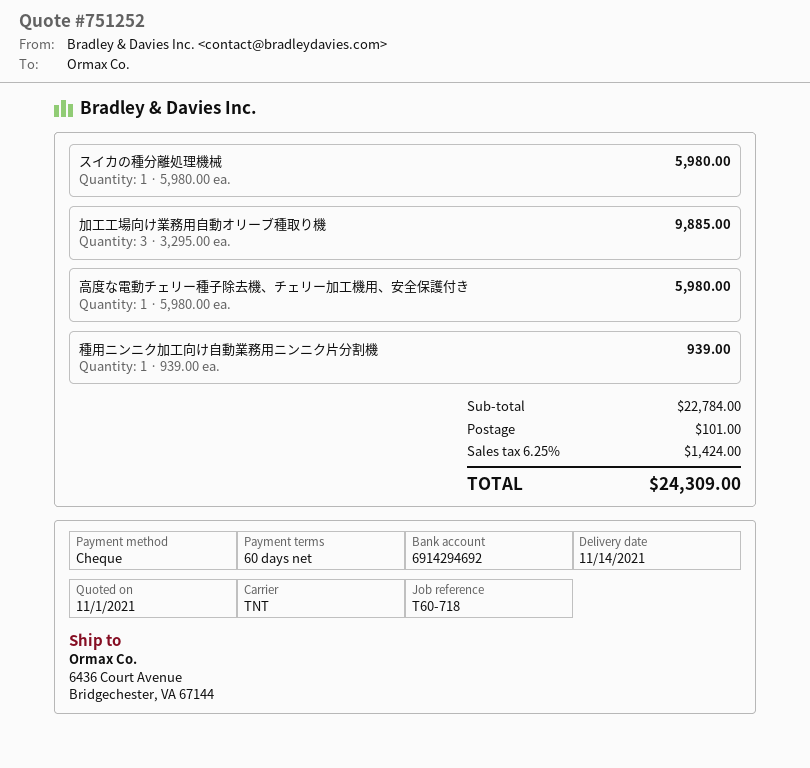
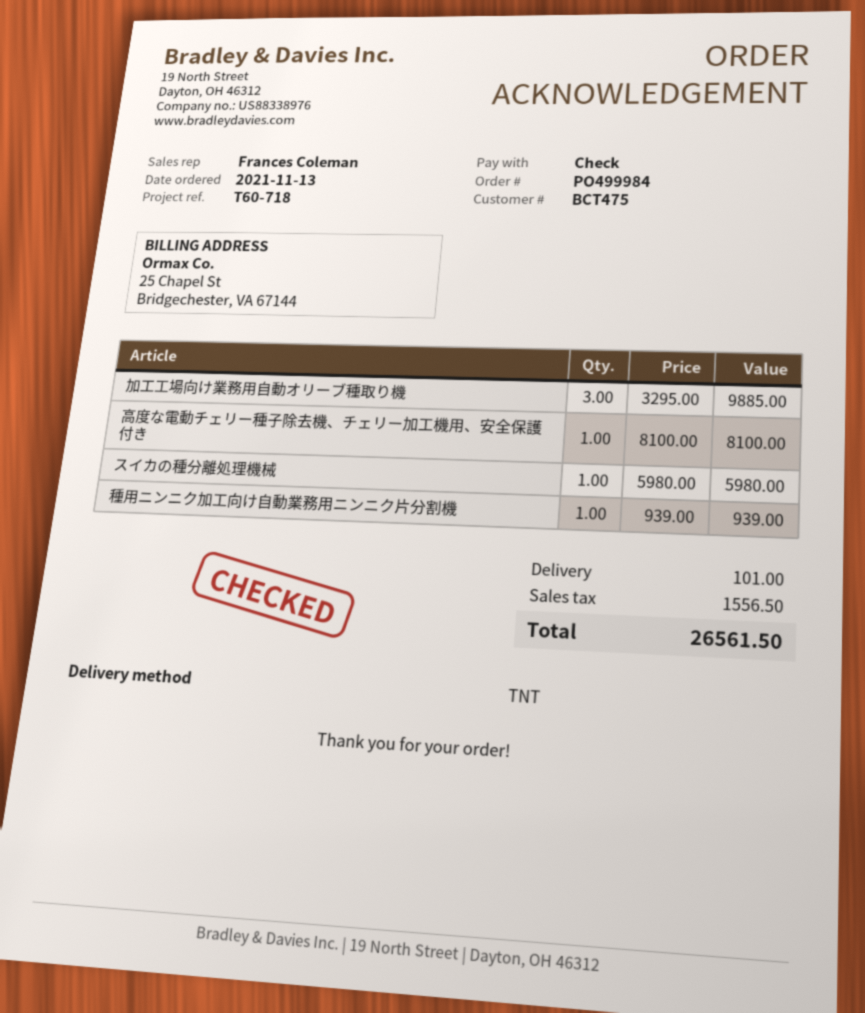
高度な電動チェリー種子除去機、チェリー加工機用、安全保護付き: 1 x 5980.00 = 5980.00 -> 1 x 8100.00 = 8100.00
tax: 1424.00 -> 1556.50
total: 24309.00 -> 26561.50

